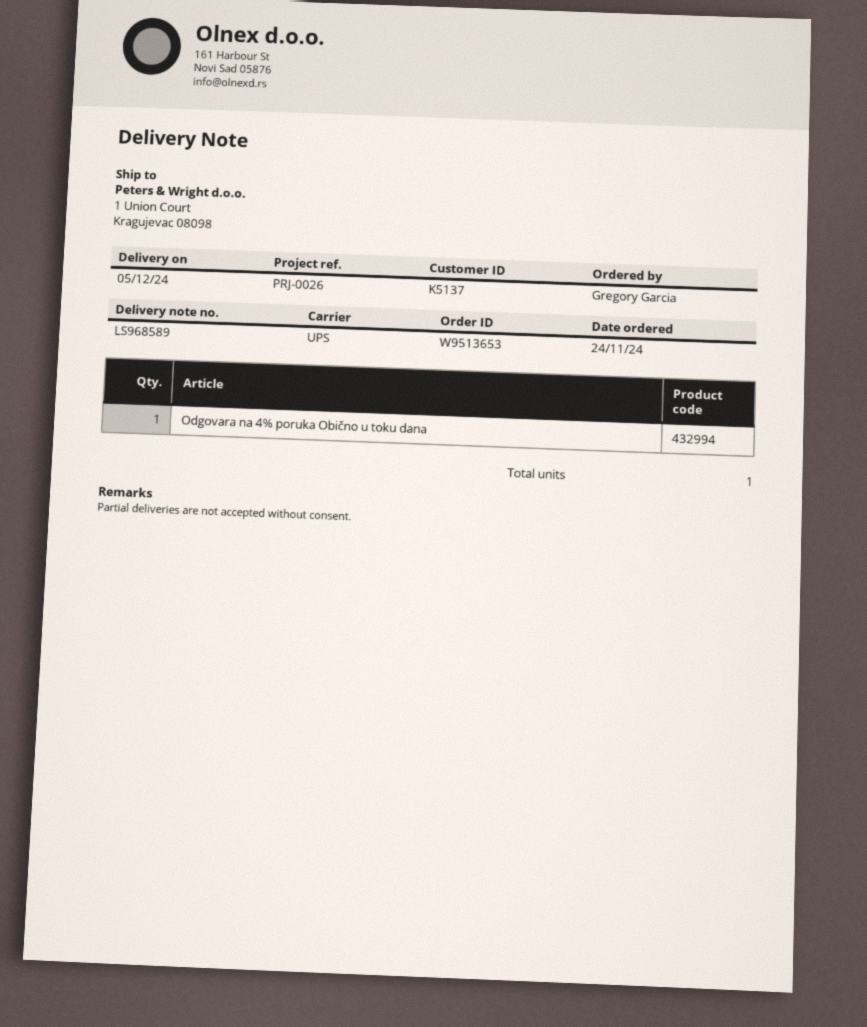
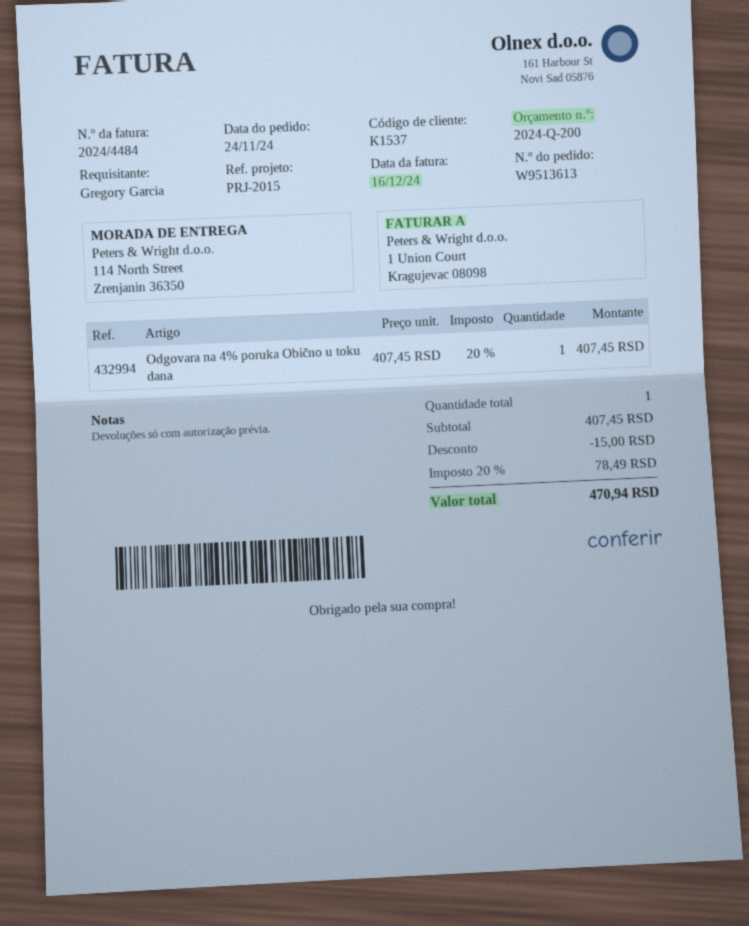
order number: W9513653 -> W9513613
customer number: K5137 -> K1537
reference: PRJ-0026 -> PRJ-2015
ship to: 1 Union Court, Kragujevac 08098 -> 114 North Street, Zrenjanin 36350

